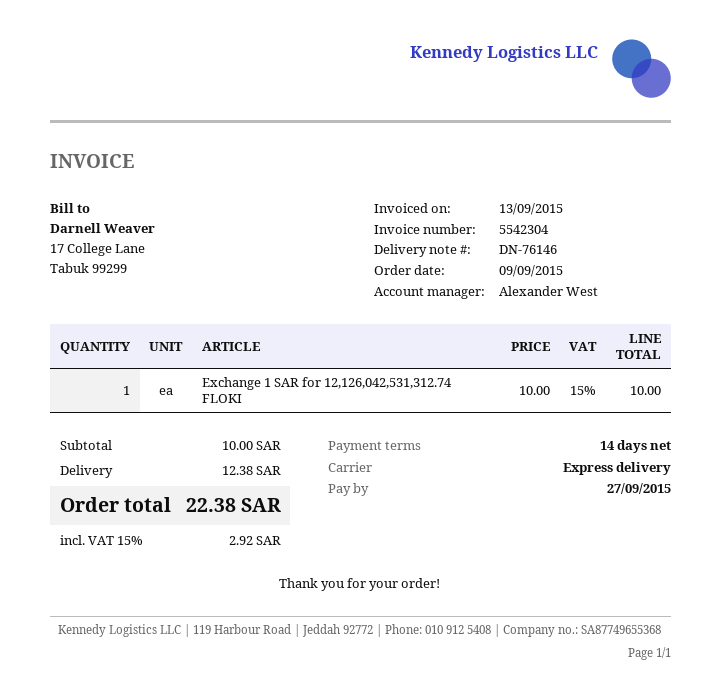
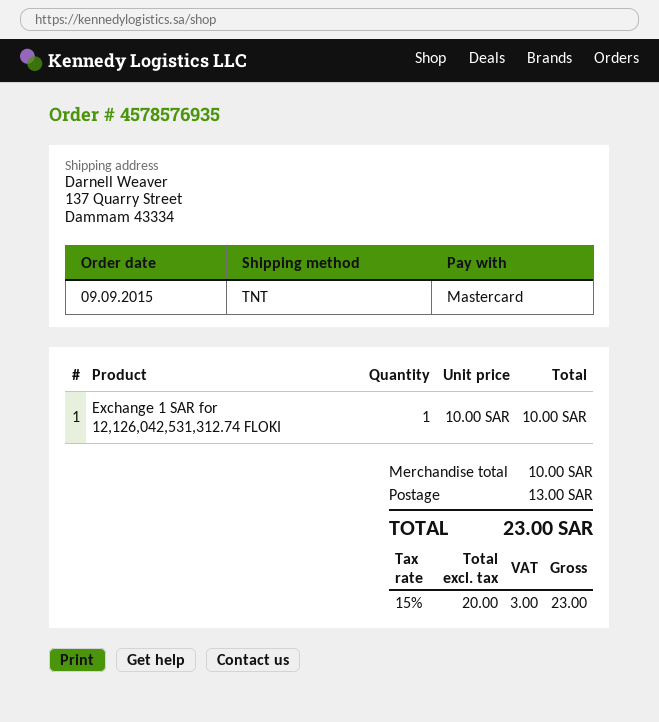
shipping method: express -> TNT
shipping: 12.38 -> 13.00
tax: 15% = 2.92 -> 15% = 3.00
total: 22.38 -> 23.00

